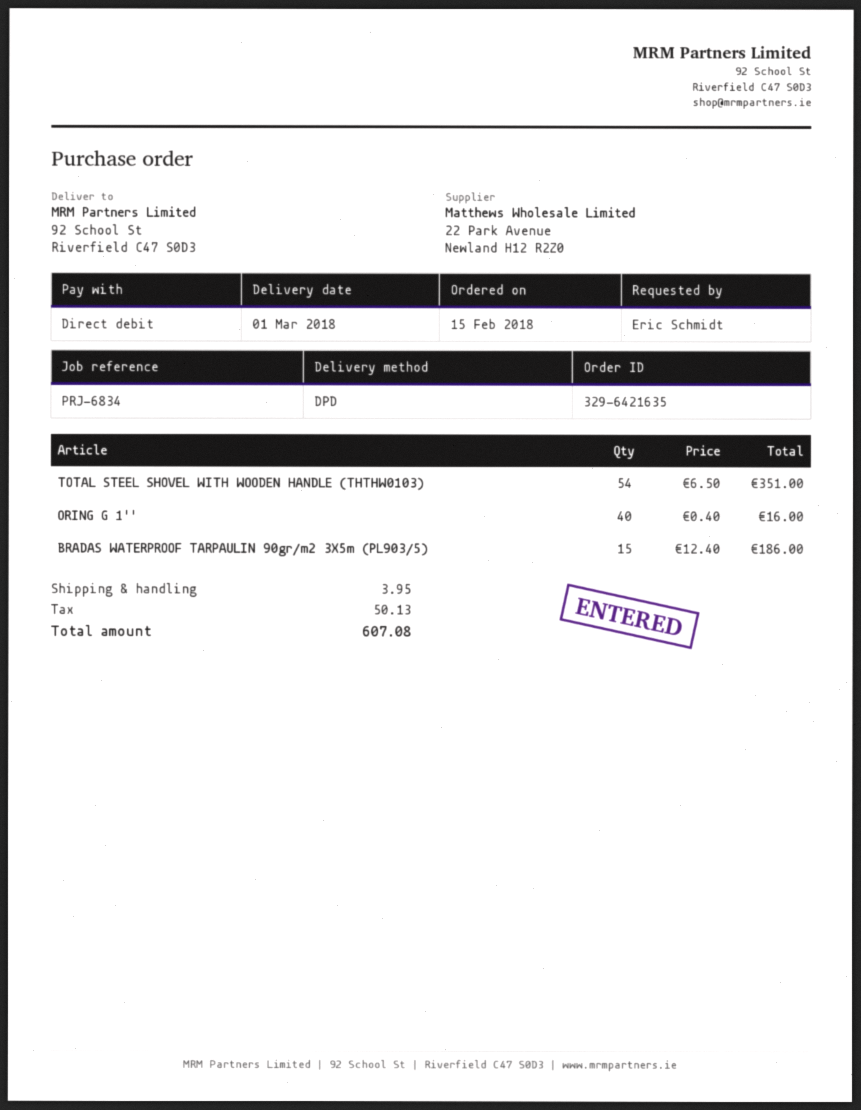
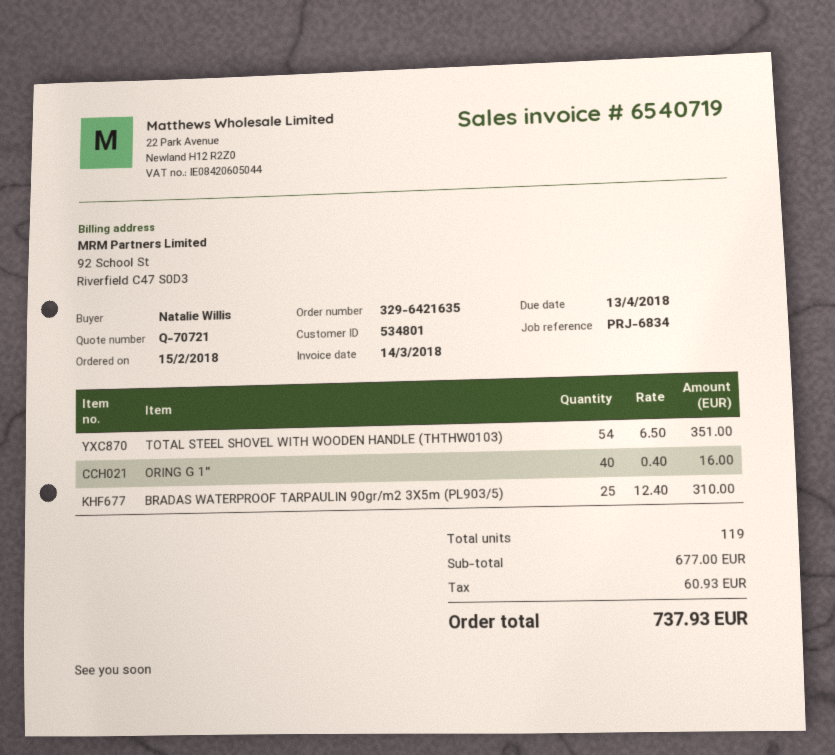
ordered by: Eric Schmidt -> Natalie Willis
BRADAS WATERPROOF TARPAULIN 90gr/m2 3X5m (PL903/5): 15 x 12.40 = 186.00 -> 25 x 12.40 = 310.00
shipping: 3.95 -> none
tax: 50.13 -> 60.93
total: 607.08 -> 737.93

